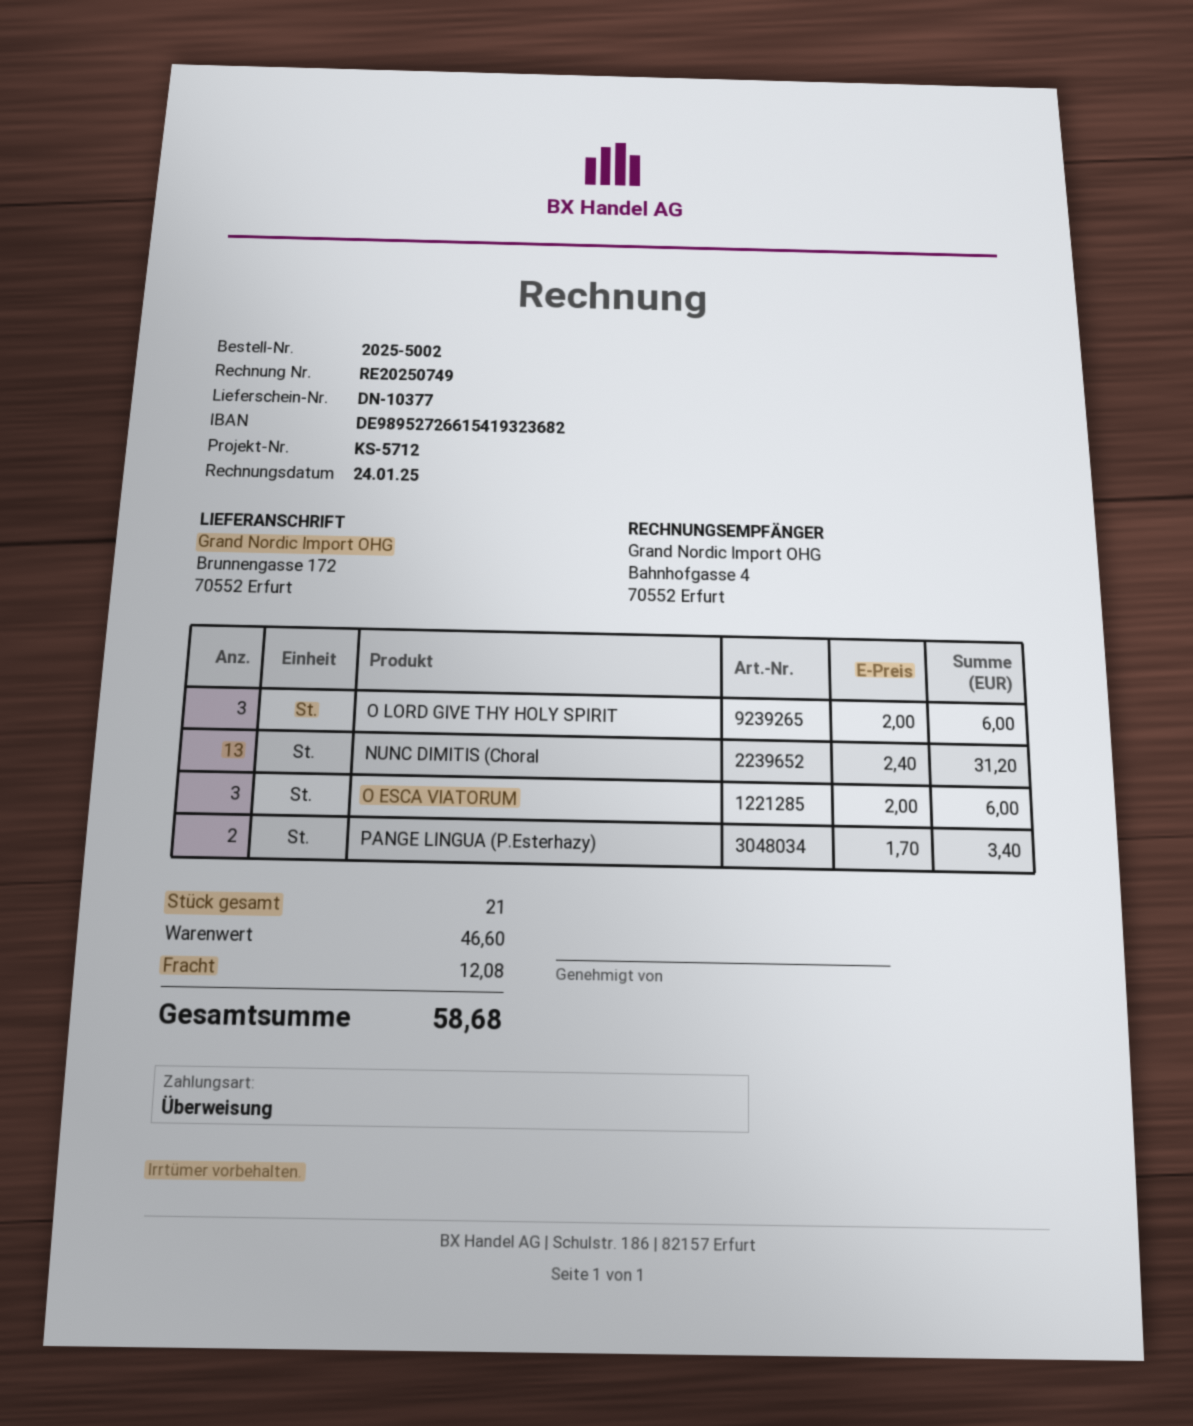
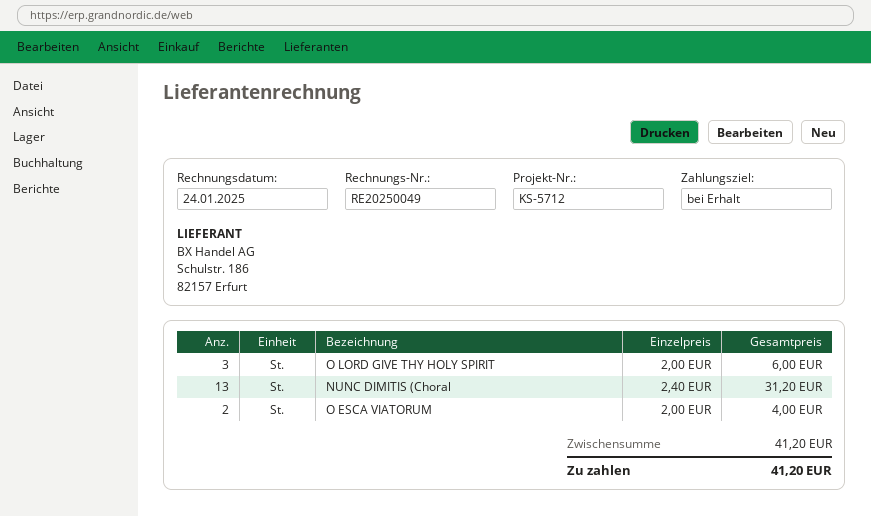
invoice number: RE20250749 -> RE20250049
O ESCA VIATORUM: 3 x 2.00 = 6.00 -> 2 x 2.00 = 4.00
PANGE LINGUA (P.Esterhazy): 2 x 1.70 = 3.40 -> none
subtotal: 46.60 -> 41.20
shipping: 12.08 -> none
total: 58.68 -> 41.20

